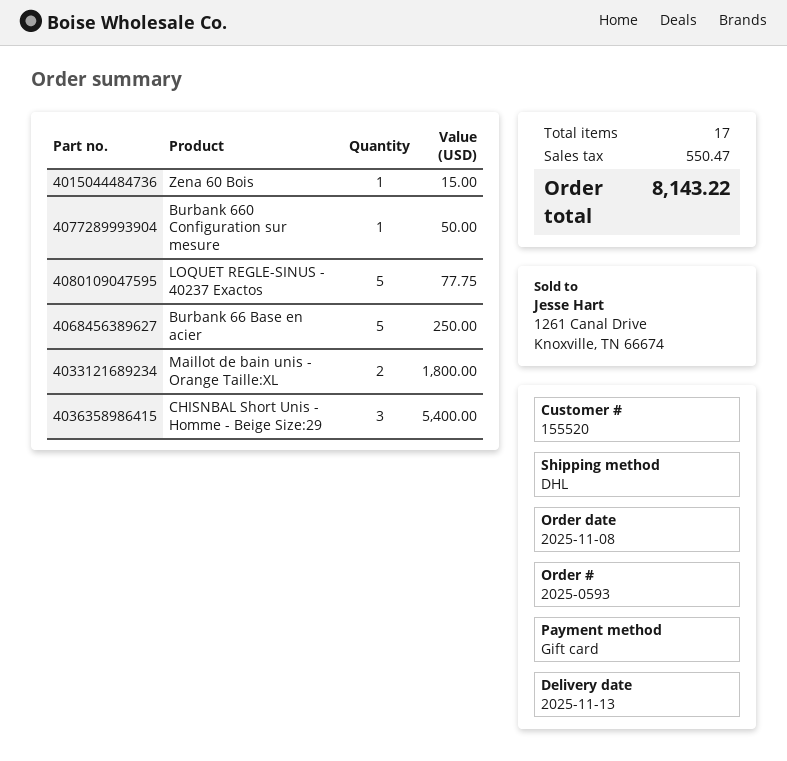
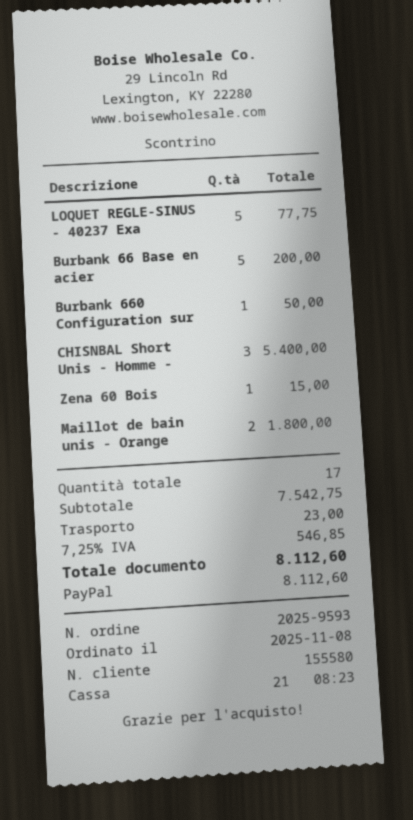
order number: 2025-0593 -> 2025-9593
customer number: 155520 -> 155580
payment method: gift card -> PayPal
Burbank 66 Base en acier: 5 for 250.00 -> 5 for 200.00
shipping: none -> 23.00
tax: 550.47 -> 546.85
total: 8143.22 -> 8112.60

